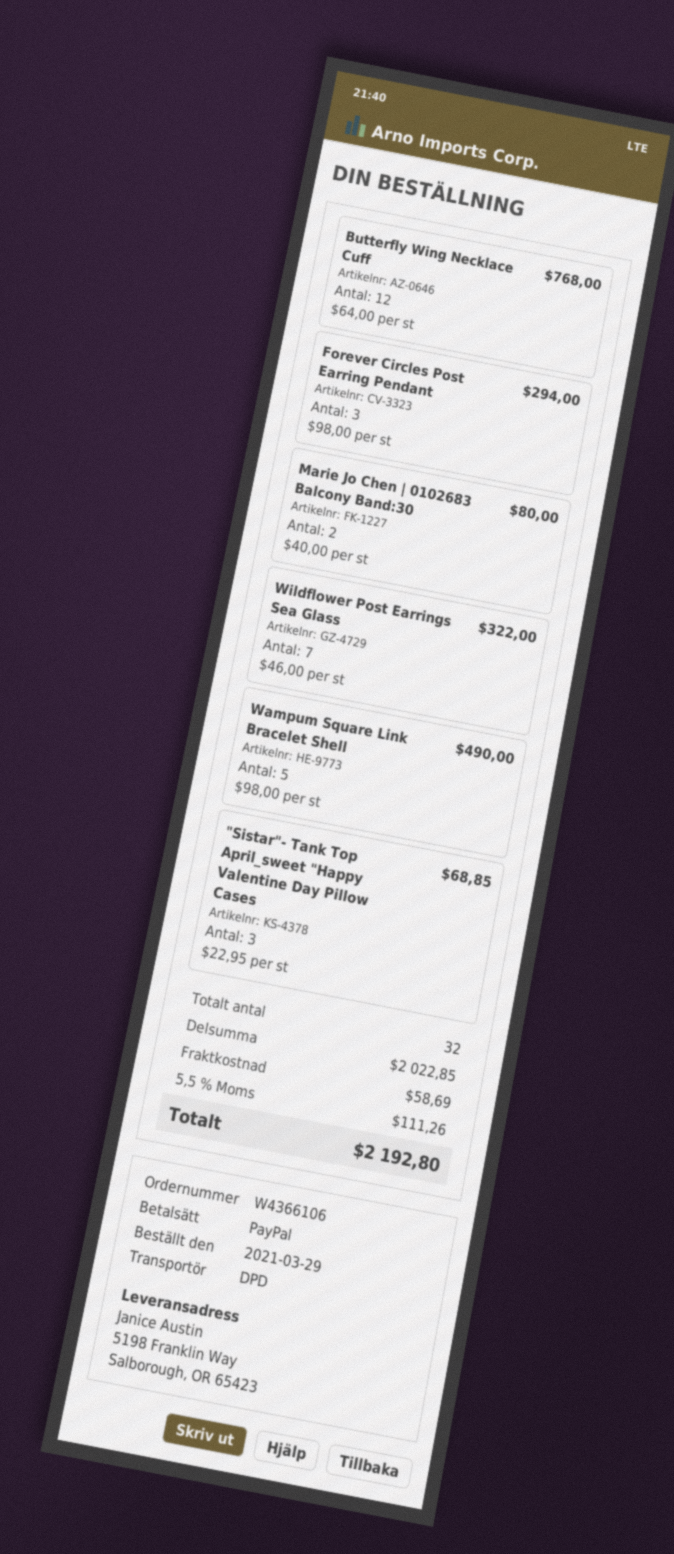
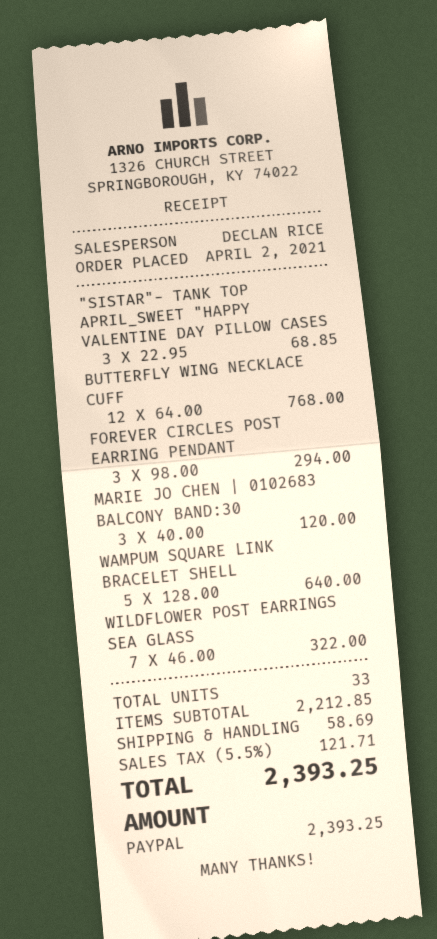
order date: 2021-03-29 -> 2021-04-02
Marie Jo Chen | 0102683 Balcony Band:30: 2 x 40.00 = 80.00 -> 3 x 40.00 = 120.00
Wampum Square Link Bracelet Shell: 5 x 98.00 = 490.00 -> 5 x 128.00 = 640.00
total quantity: 32 -> 33
subtotal: 2022.85 -> 2212.85
tax: 5.5% = 111.26 -> 5.5% = 121.71
total: 2192.80 -> 2393.25

